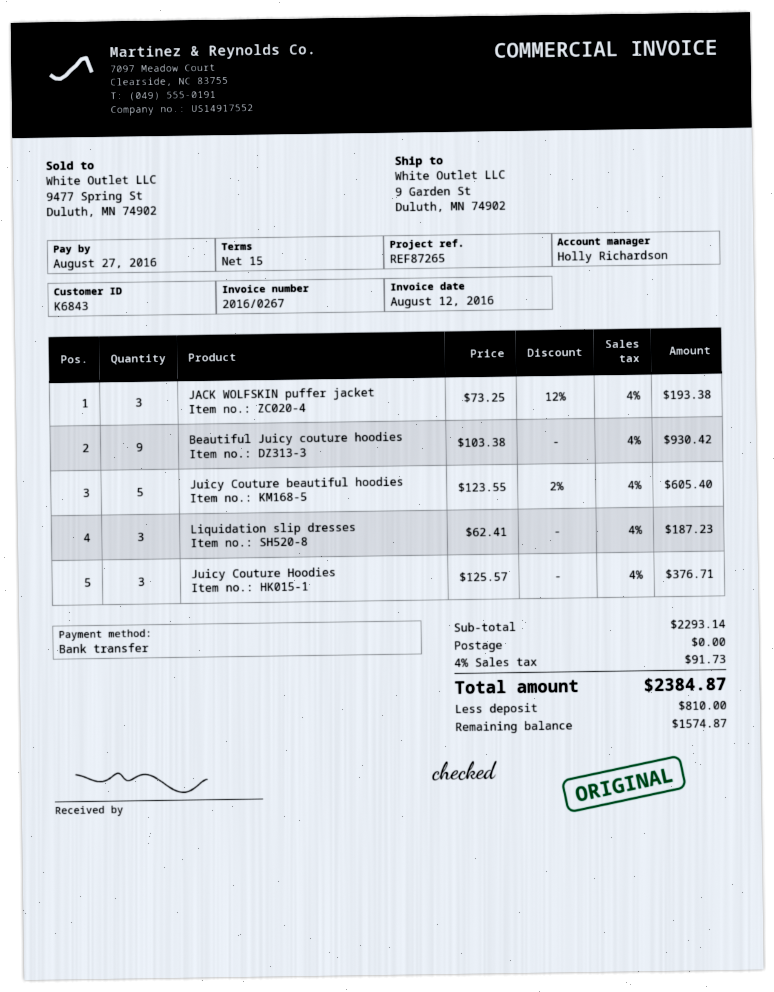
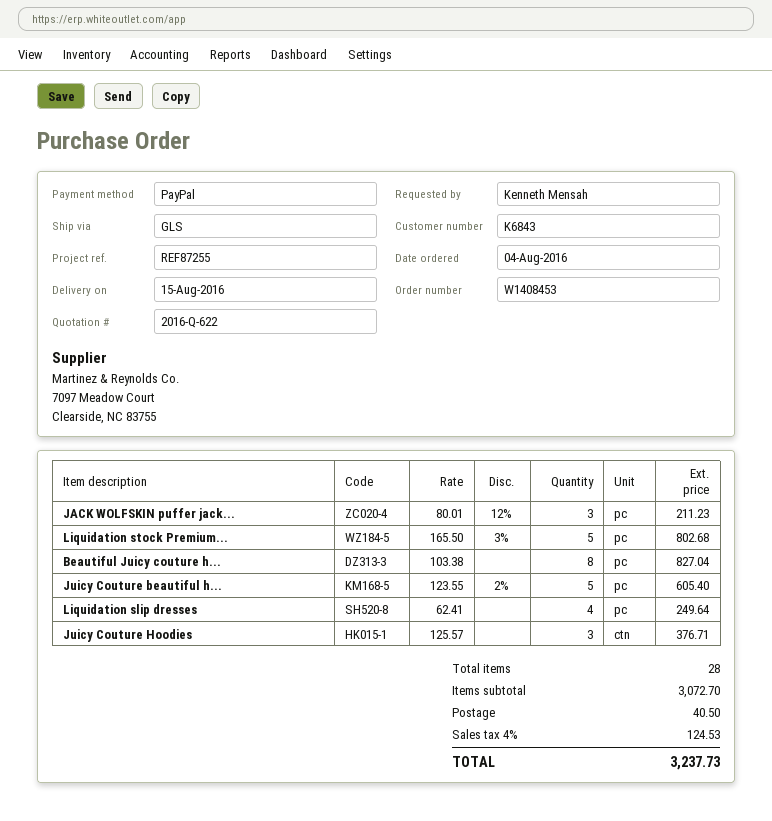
reference: REF87265 -> REF87255
payment method: bank transfer -> PayPal
JACK WOLFSKIN puffer jacket: 3 x 73.25 - 12% = 193.38 -> 3 x 80.01 - 12% = 211.23
Beautiful Juicy couture hoodies: 9 x 103.38 = 930.42 -> 8 x 103.38 = 827.04
Liquidation slip dresses: 3 x 62.41 = 187.23 -> 4 x 62.41 = 249.64
Liquidation stock Premium...: none -> 5 x 165.50 - 3% = 802.68
subtotal: 2293.14 -> 3072.70
shipping: 0.00 -> 40.50
tax: 4% = 91.73 -> 4% = 124.53
total: 2384.87 -> 3237.73

